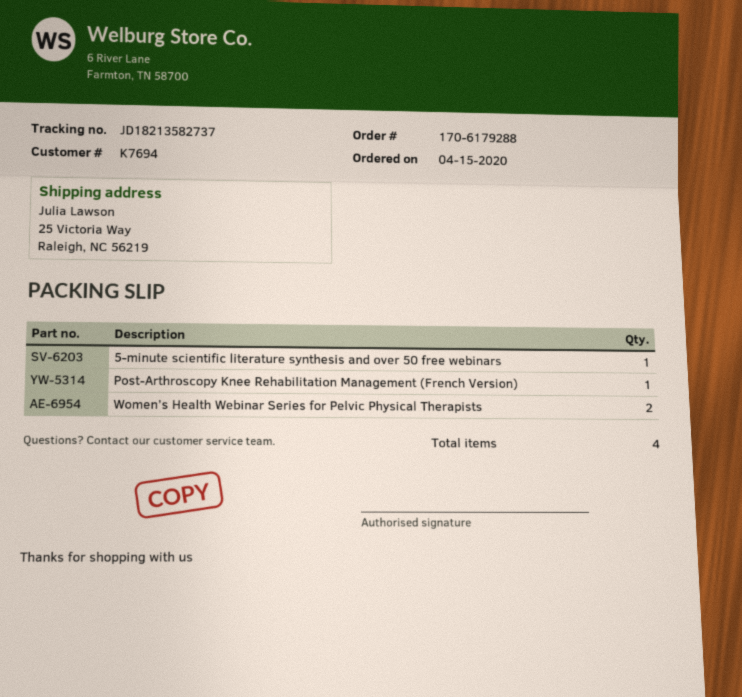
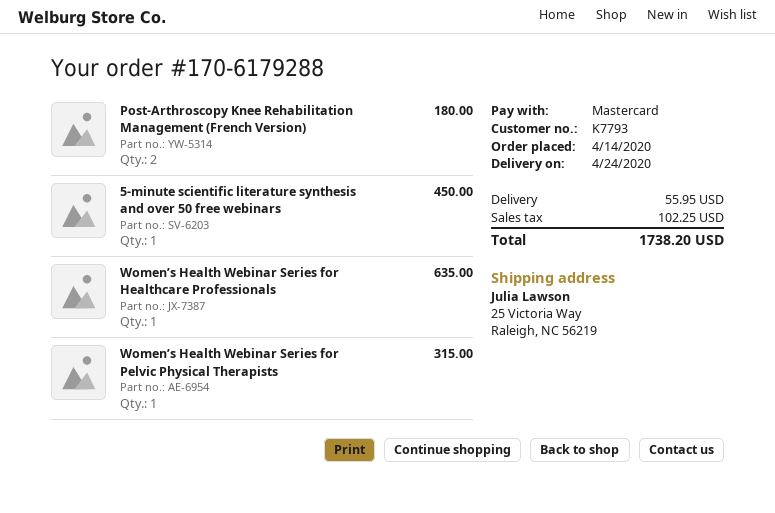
order date: 2020-04-15 -> 2020-04-14
customer number: K7694 -> K7793
Post-Arthroscopy Knee Rehabilitation Management (French Version): 1 -> 2
Women’s Health Webinar Series for Pelvic Physical Therapists: 2 -> 1
Women’s Health Webinar Series for Healthcare Professionals: none -> 1

